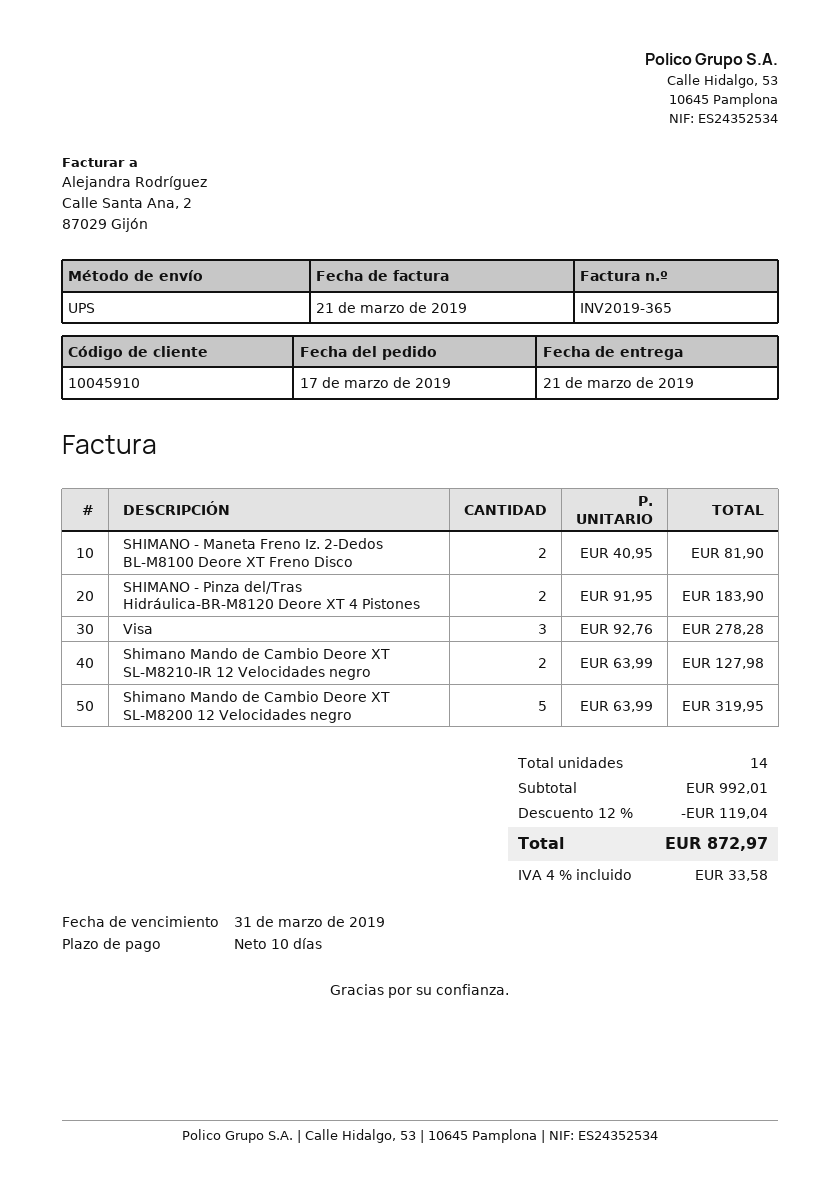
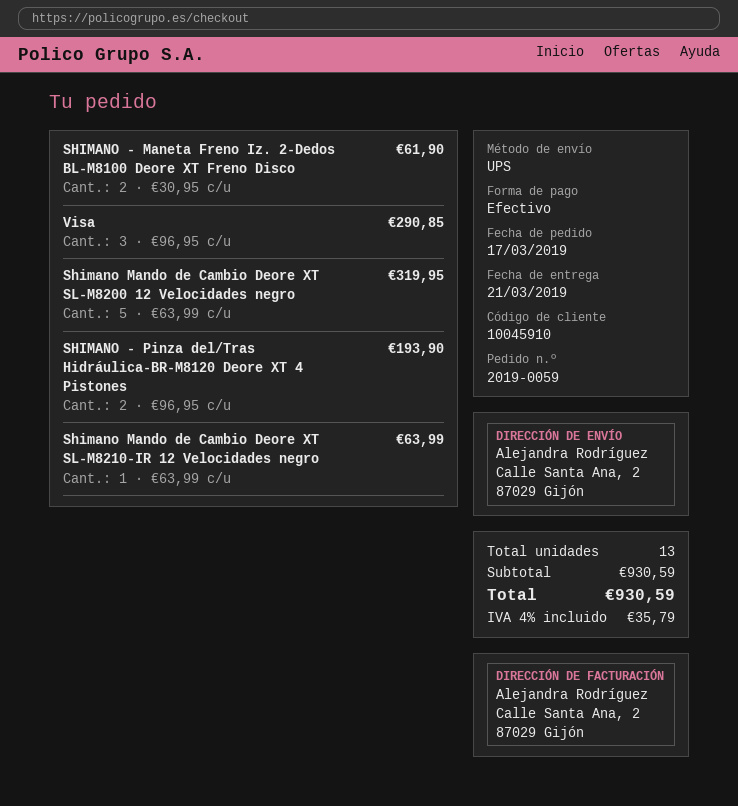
SHIMANO - Maneta Freno Iz. 2-Dedos BL-M8100 Deore XT Freno Disco: 2 x 40.95 = 81.90 -> 2 x 30.95 = 61.90
SHIMANO - Pinza del/Tras Hidráulica-BR-M8120 Deore XT 4 Pistones: 2 x 91.95 = 183.90 -> 2 x 96.95 = 193.90
Visa: 3 x 92.76 = 278.28 -> 3 x 96.95 = 290.85
Shimano Mando de Cambio Deore XT SL-M8210-IR 12 Velocidades negro: 2 x 63.99 = 127.98 -> 1 x 63.99 = 63.99
total quantity: 14 -> 13
subtotal: 992.01 -> 930.59
discount: 12% = 119.04 -> none
tax: 4% = 33.58 -> 4% = 35.79
total: 872.97 -> 930.59

